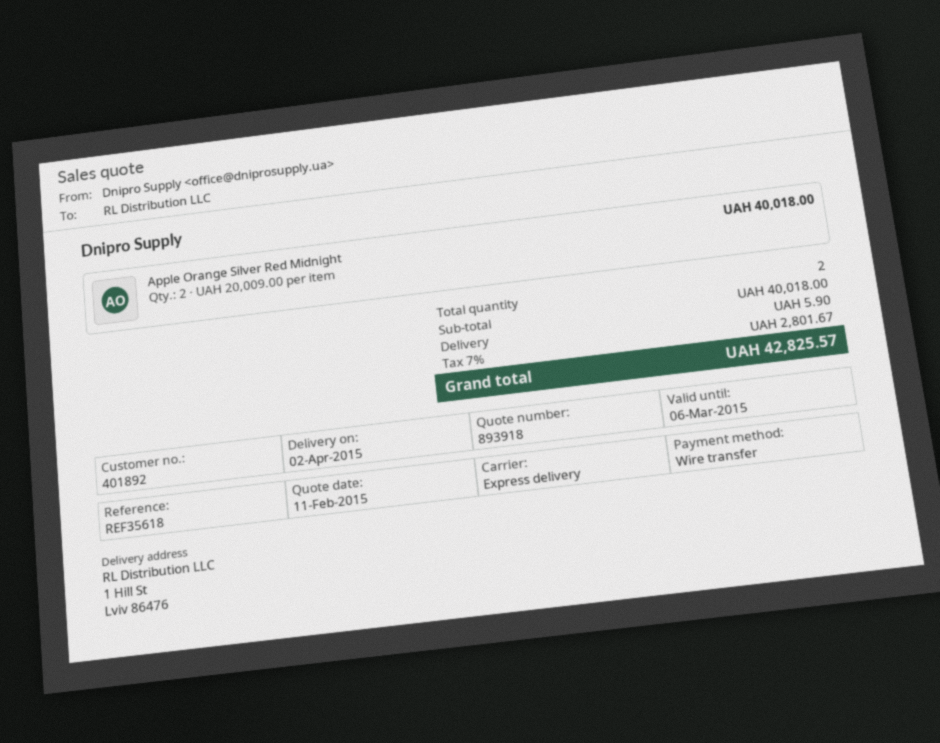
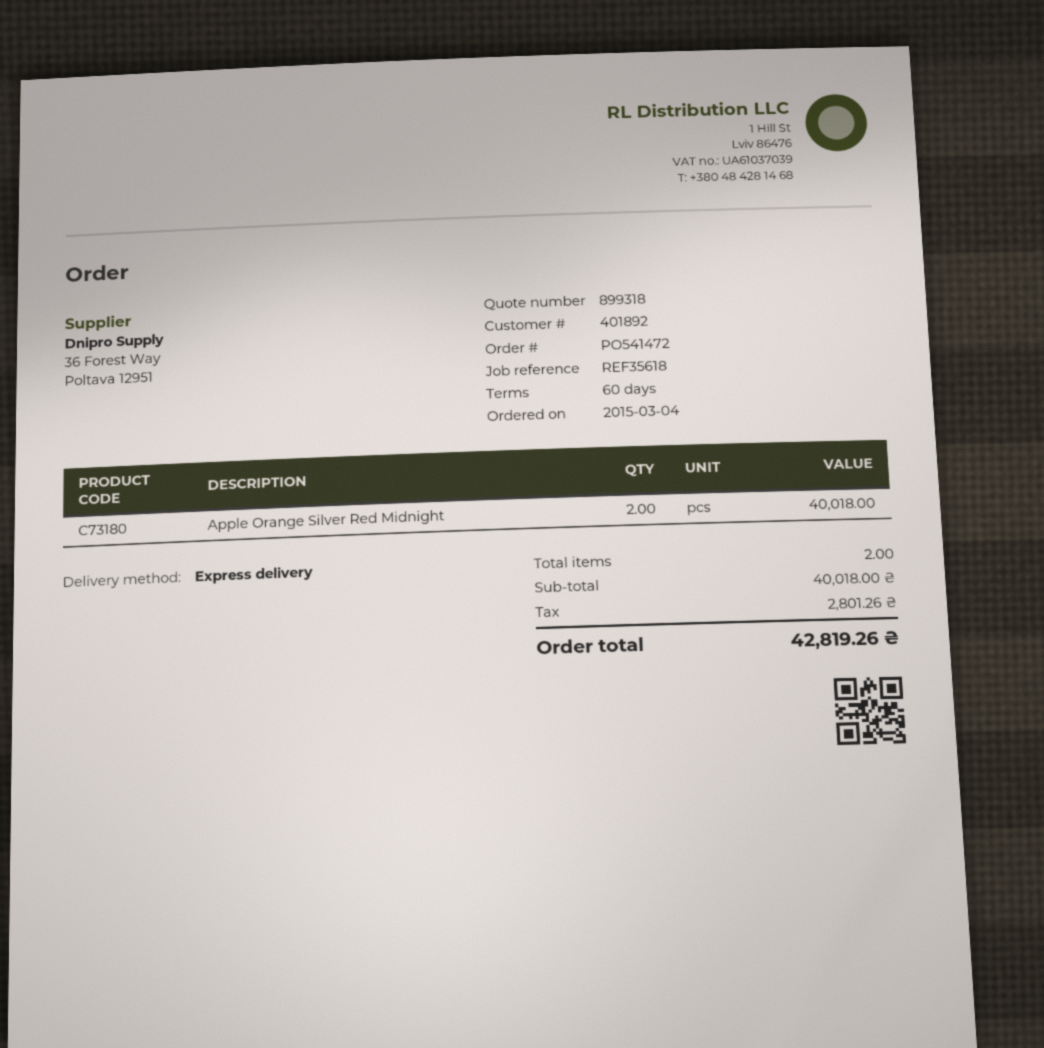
quote number: 893918 -> 899318
shipping: 5.90 -> none
tax: 2801.67 -> 2801.26
total: 42825.57 -> 42819.26

